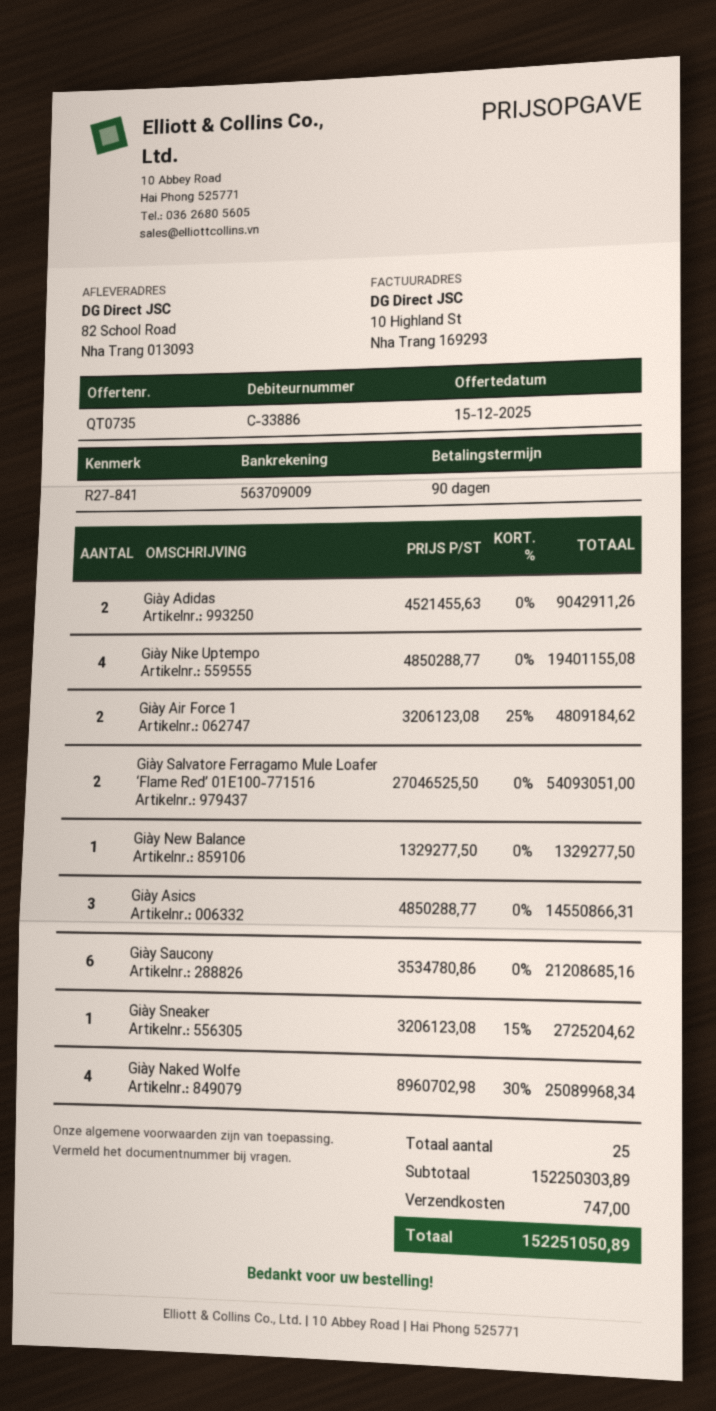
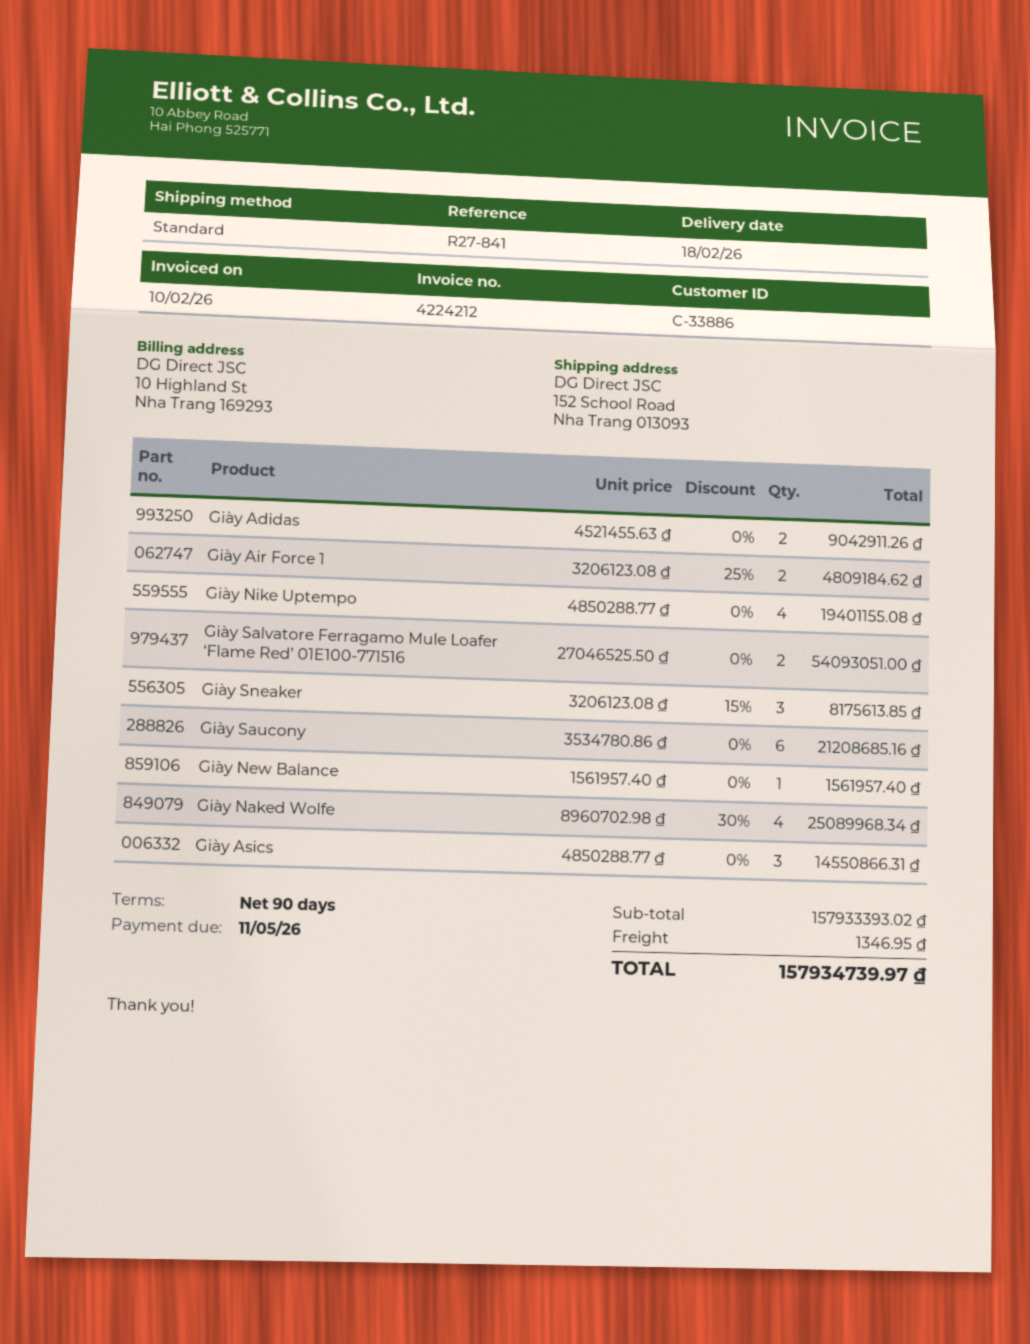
ship to: 82 School Road, Nha Trang 013093 -> 152 School Road, Nha Trang 013093
Giày New Balance: 1 x 1329277.50 = 1329277.50 -> 1 x 1561957.40 = 1561957.40
Giày Sneaker: 1 x 3206123.08 - 15% = 2725204.62 -> 3 x 3206123.08 - 15% = 8175613.85
subtotal: 152250303.89 -> 157933393.02
shipping: 747.00 -> 1346.95
total: 152251050.89 -> 157934739.97

